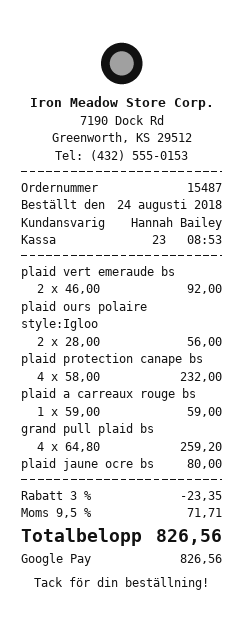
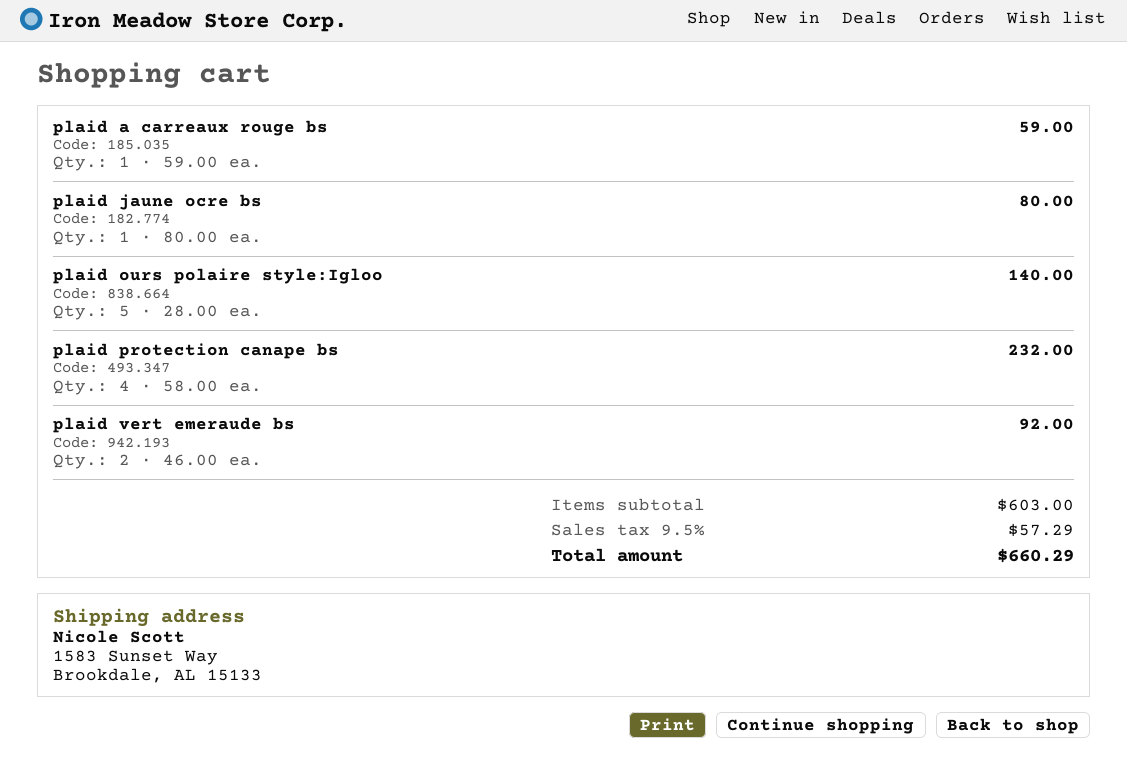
plaid ours polaire style:Igloo: 2 x 28.00 = 56.00 -> 5 x 28.00 = 140.00
grand pull plaid bs: 4 x 64.80 = 259.20 -> none
discount: 3% = 23.35 -> none
tax: 9.5% = 71.71 -> 9.5% = 57.29
total: 826.56 -> 660.29

